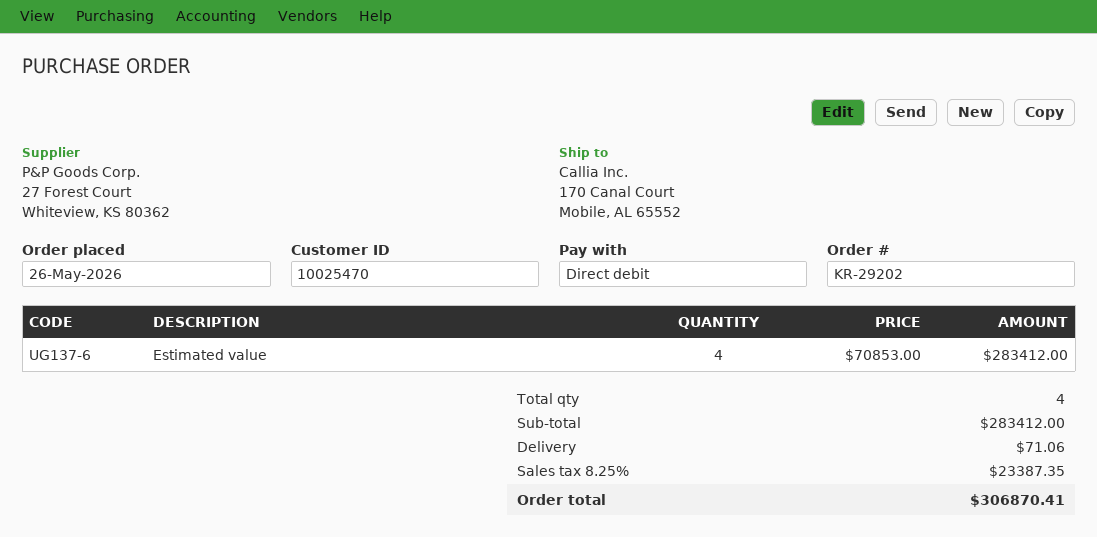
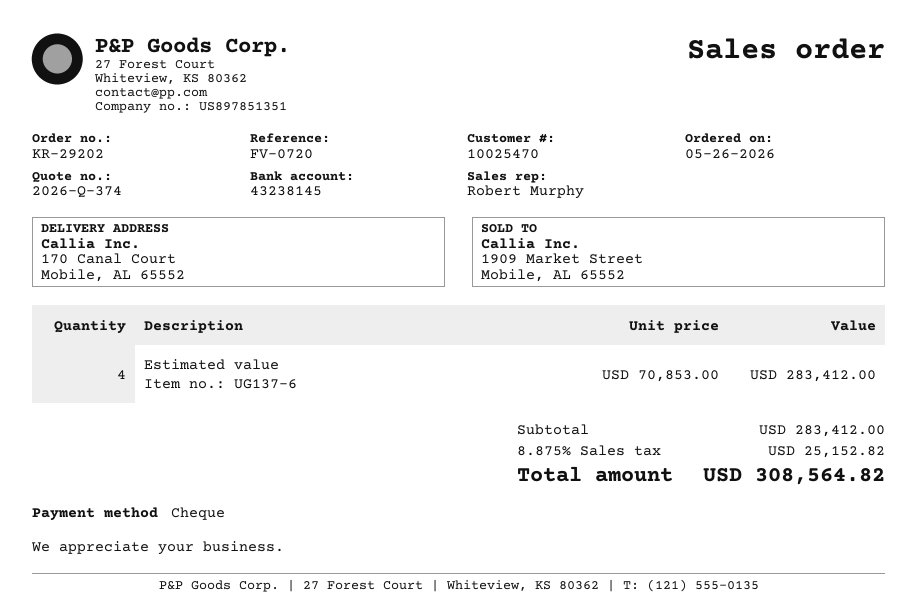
payment method: direct debit -> cheque
shipping: 71.06 -> none
tax: 8.25% = 23387.35 -> 8.875% = 25152.82
total: 306870.41 -> 308564.82

